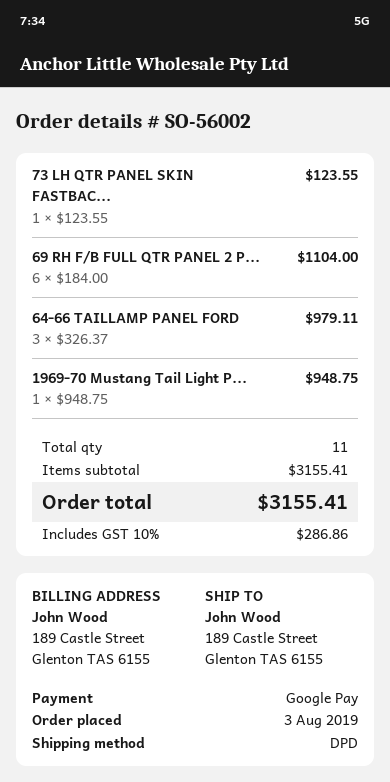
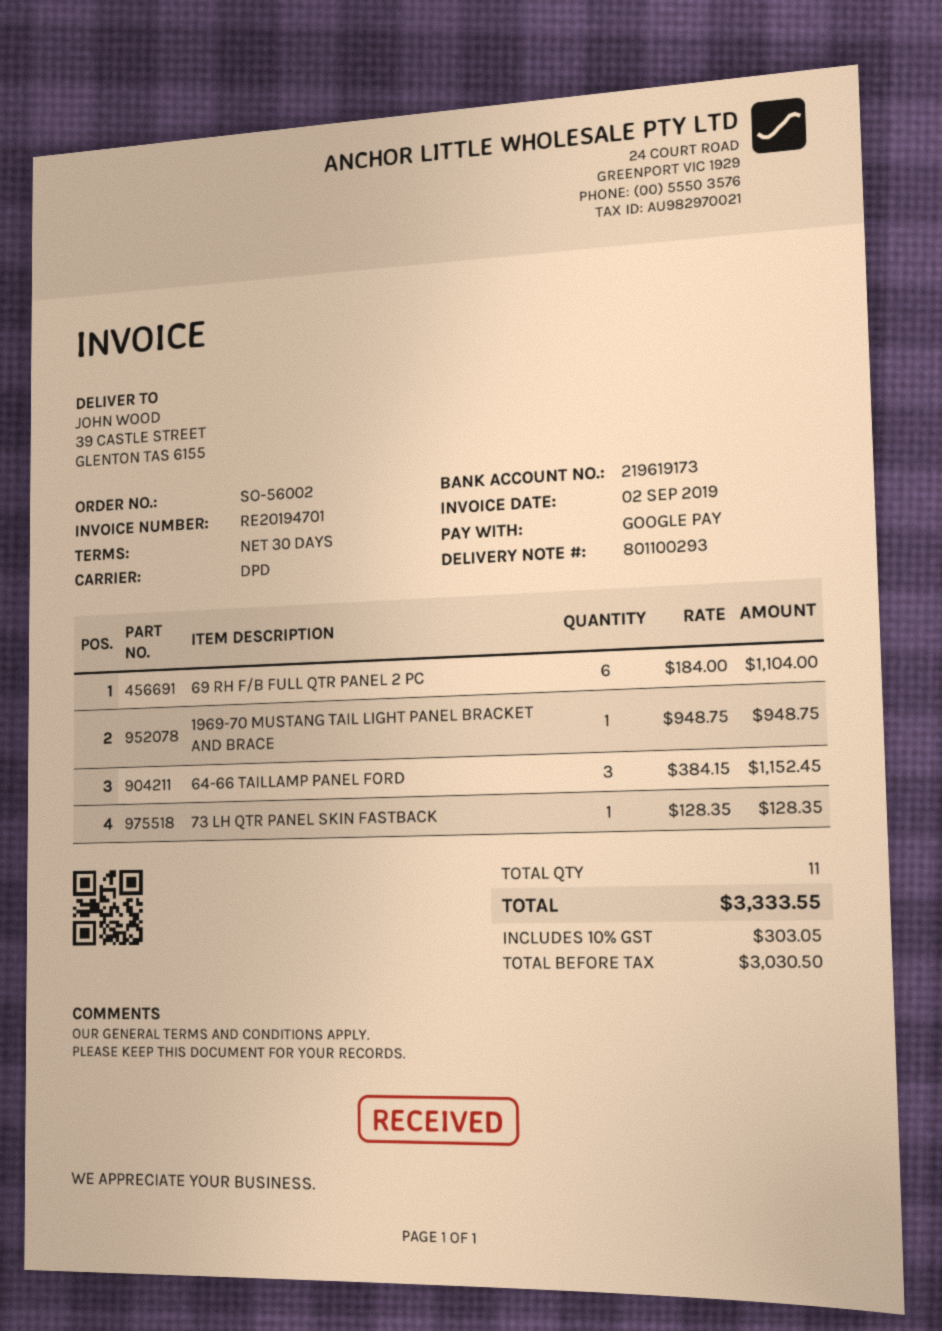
ship to: 189 Castle Street, Glenton TAS 6155 -> 39 CASTLE STREET, GLENTON TAS 6155
73 LH QTR PANEL SKIN FASTBAC...: 1 x 123.55 = 123.55 -> 1 x 128.35 = 128.35
64-66 TAILLAMP PANEL FORD: 3 x 326.37 = 979.11 -> 3 x 384.15 = 1152.45
tax: 10% = 286.86 -> 10% = 303.05
total: 3155.41 -> 3333.55

